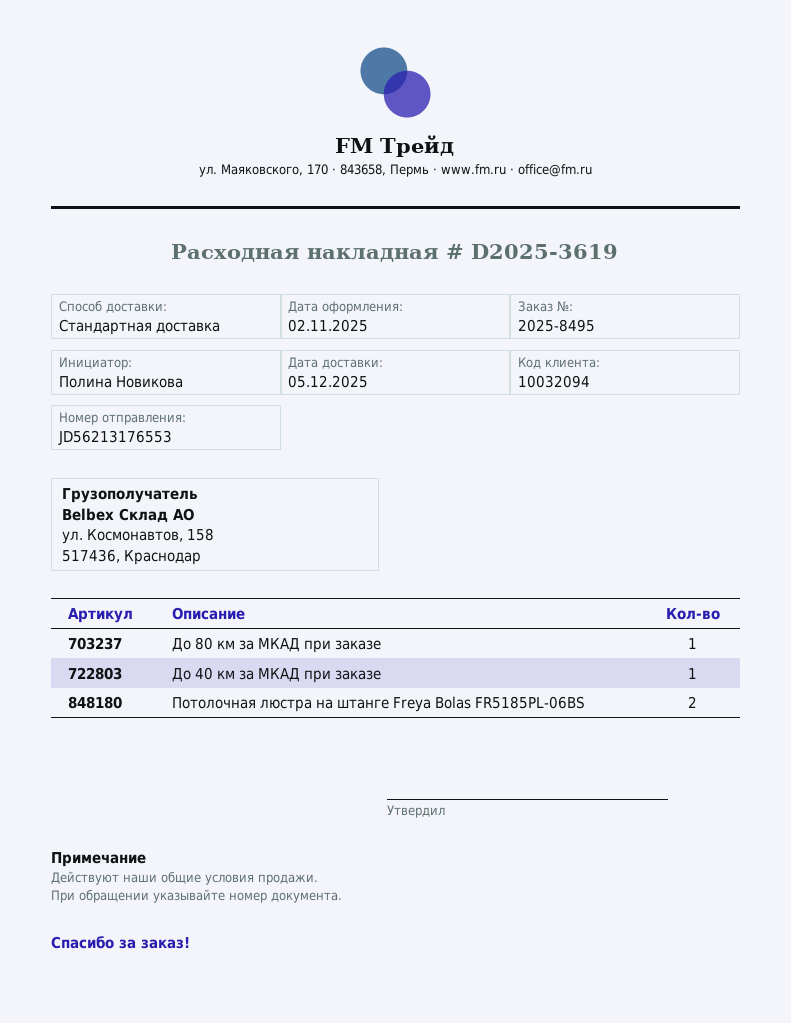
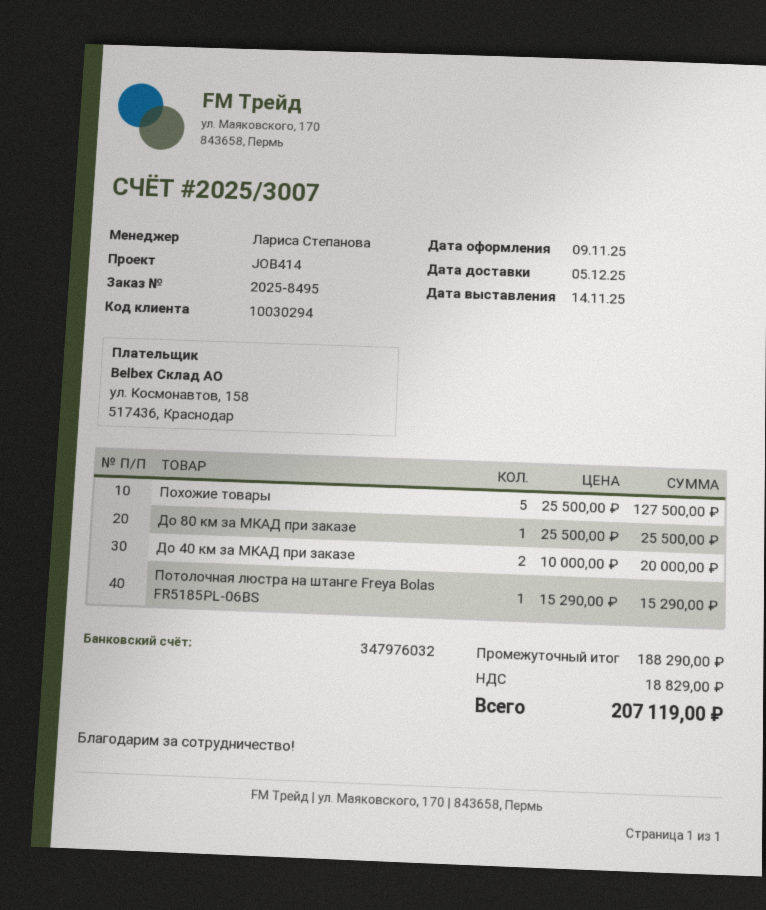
order date: 2025-11-02 -> 2025-11-09
customer number: 10032094 -> 10030294
До 40 км за МКАД при заказе: 1 -> 2
Потолочная люстра на штанге Freya Bolas FR5185PL-06BS: 2 -> 1
Похожие товары: none -> 5

